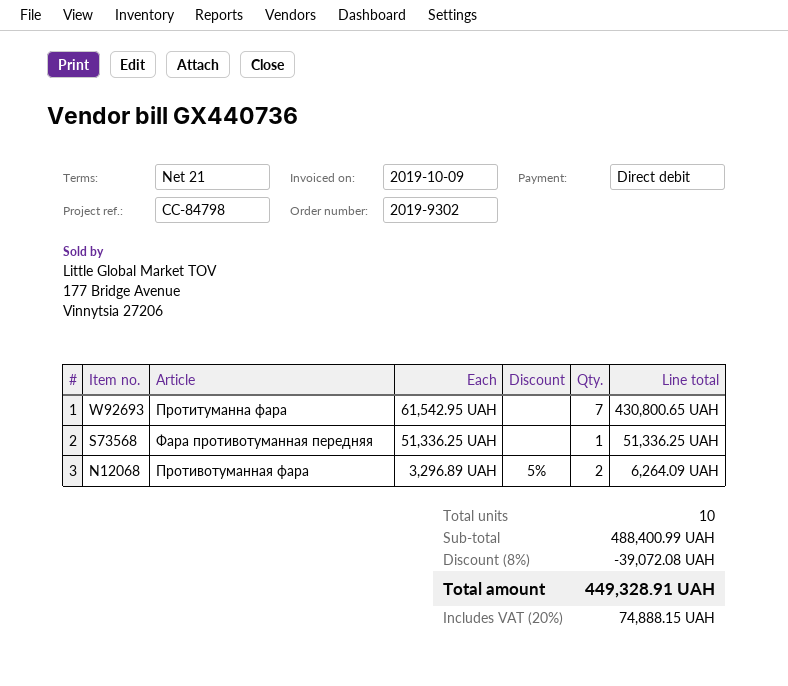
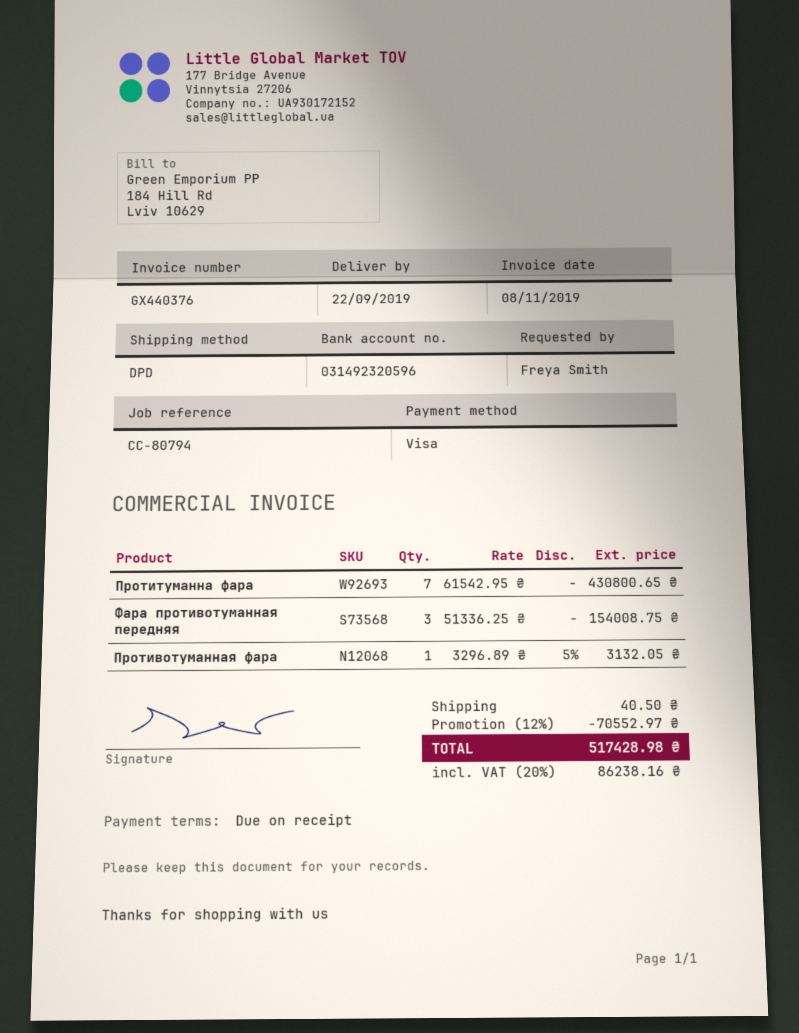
invoice number: GX440736 -> GX440376
invoice date: 2019-10-09 -> 2019-11-08
payment terms: 21 days -> on receipt
reference: CC-84798 -> CC-80794
payment method: direct debit -> Visa
Фара противотуманная передняя: 1 x 51336.25 = 51336.25 -> 3 x 51336.25 = 154008.75
Противотуманная фара: 2 x 3296.89 - 5% = 6264.09 -> 1 x 3296.89 - 5% = 3132.05
discount: 8% = 39072.08 -> 12% = 70552.97
shipping: none -> 40.50
tax: 20% = 74888.15 -> 20% = 86238.16
total: 449328.91 -> 517428.98

